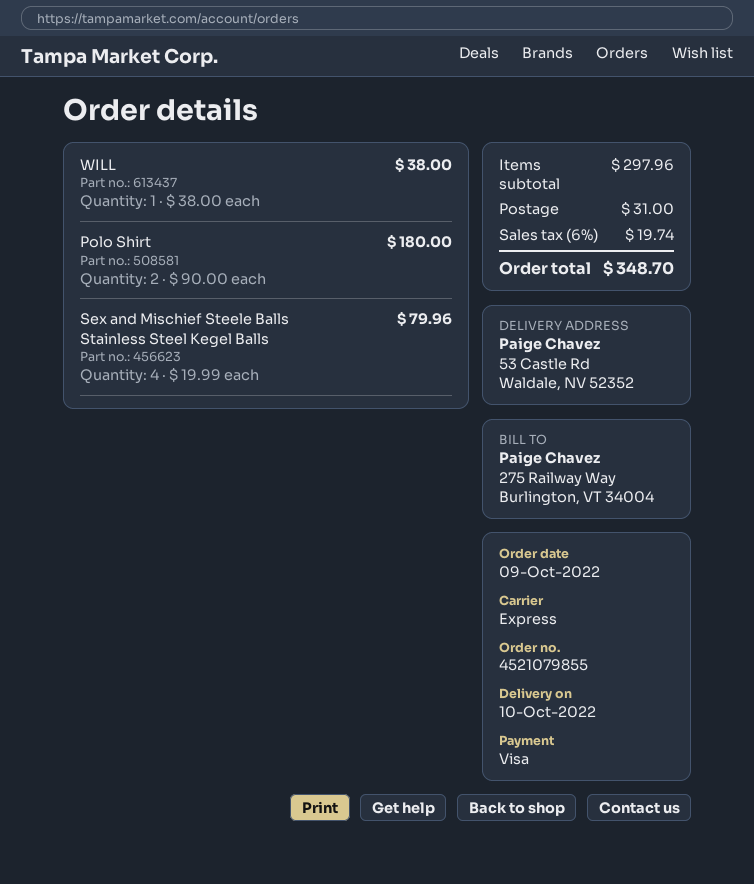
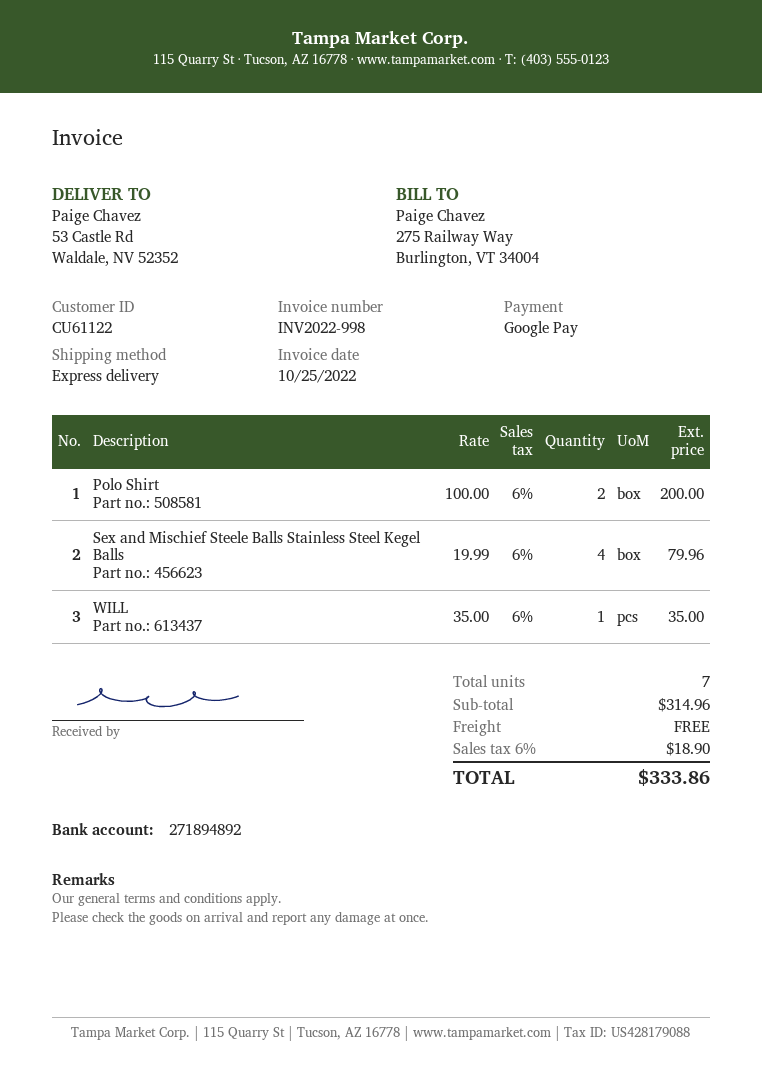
payment method: Visa -> Google Pay
WILL: 1 x 38.00 = 38.00 -> 1 x 35.00 = 35.00
Polo Shirt: 2 x 90.00 = 180.00 -> 2 x 100.00 = 200.00
subtotal: 297.96 -> 314.96
shipping: 31.00 -> 0.00
tax: 6% = 19.74 -> 6% = 18.90
total: 348.70 -> 333.86

